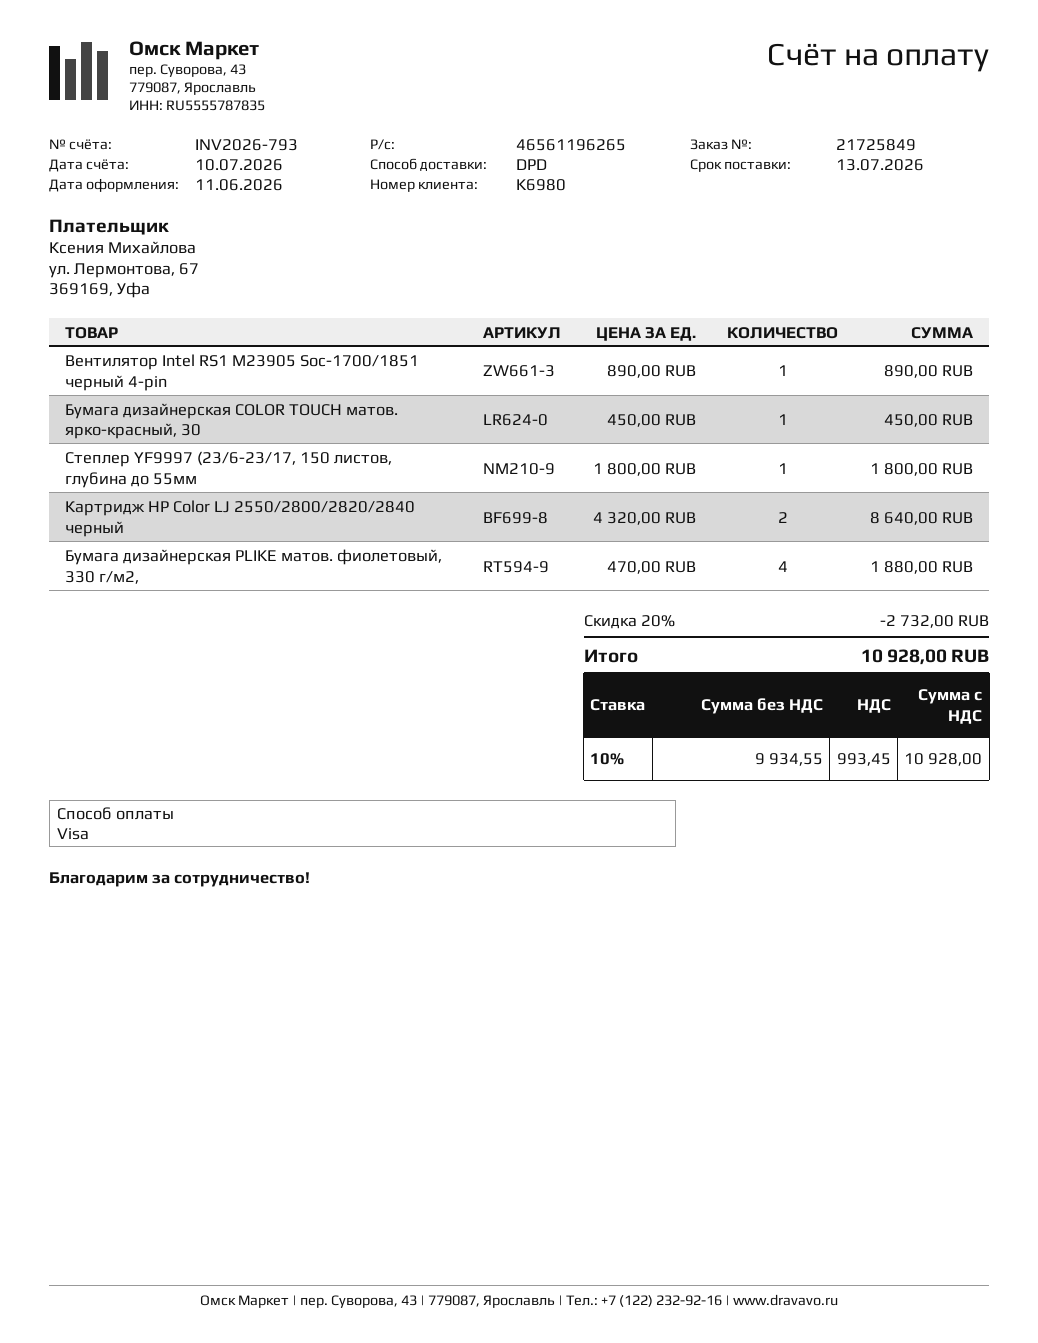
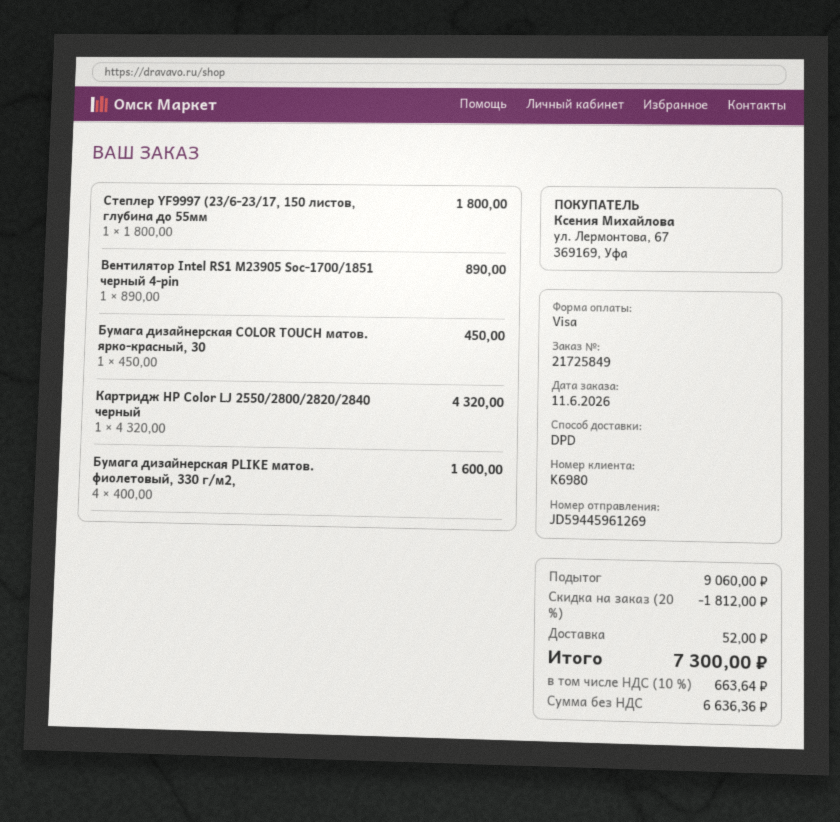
Картридж HP Color LJ 2550/2800/2820/2840 черный: 2 x 4320.00 = 8640.00 -> 1 x 4320.00 = 4320.00
Бумага дизайнерская PLIKE матов. фиолетовый, 330 г/м2,: 4 x 470.00 = 1880.00 -> 4 x 400.00 = 1600.00
discount: 20% = 2732.00 -> 20% = 1812.00
shipping: none -> 52.00
net: 9934.55 -> 6636.36
tax: 10% = 993.45 -> 10% = 663.64
total: 10928.00 -> 7300.00

